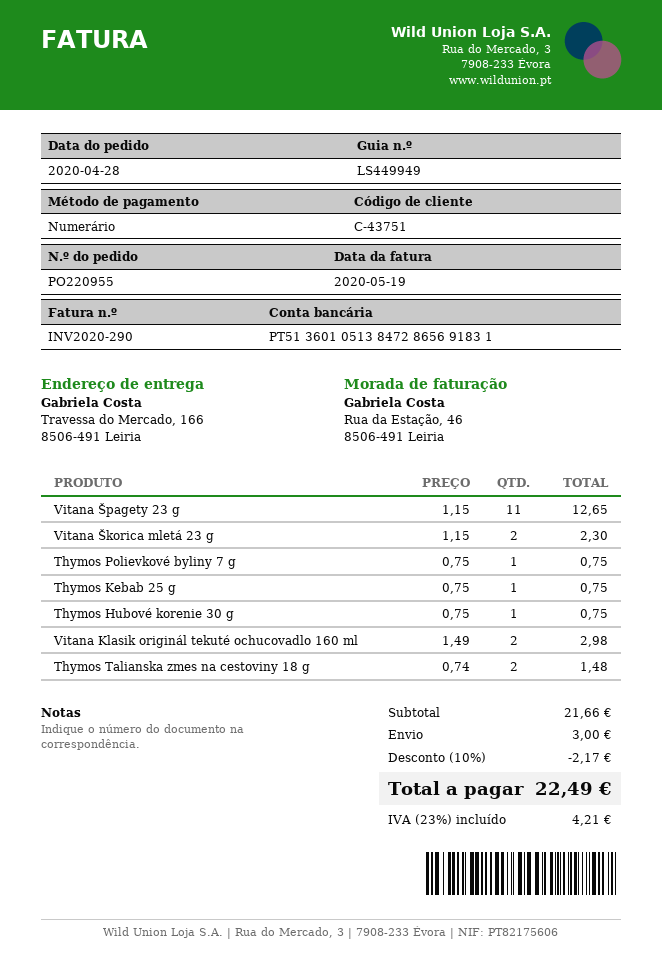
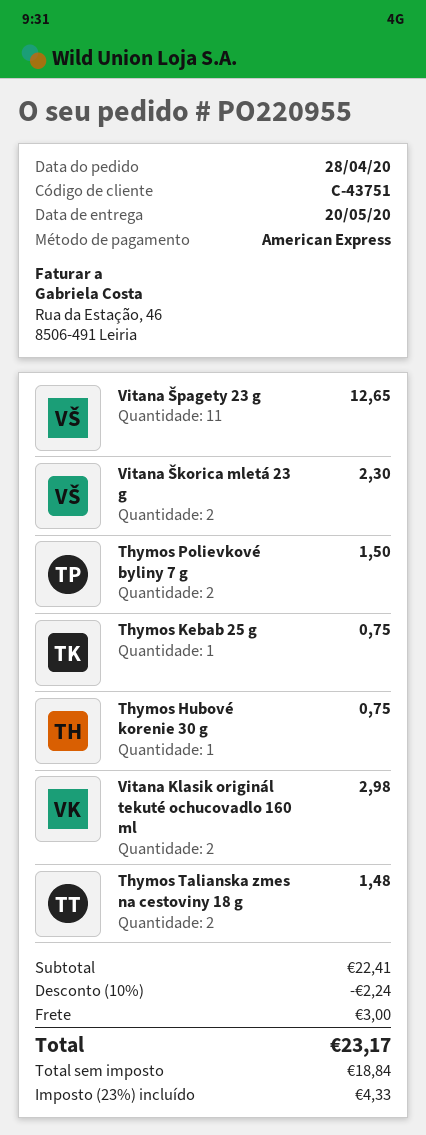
payment method: cash -> American Express
Thymos Polievkové byliny 7 g: 1 for 0.75 -> 2 for 1.50
subtotal: 21.66 -> 22.41
discount: 10% = 2.17 -> 10% = 2.24
tax: 23% = 4.21 -> 23% = 4.33
total: 22.49 -> 23.17

